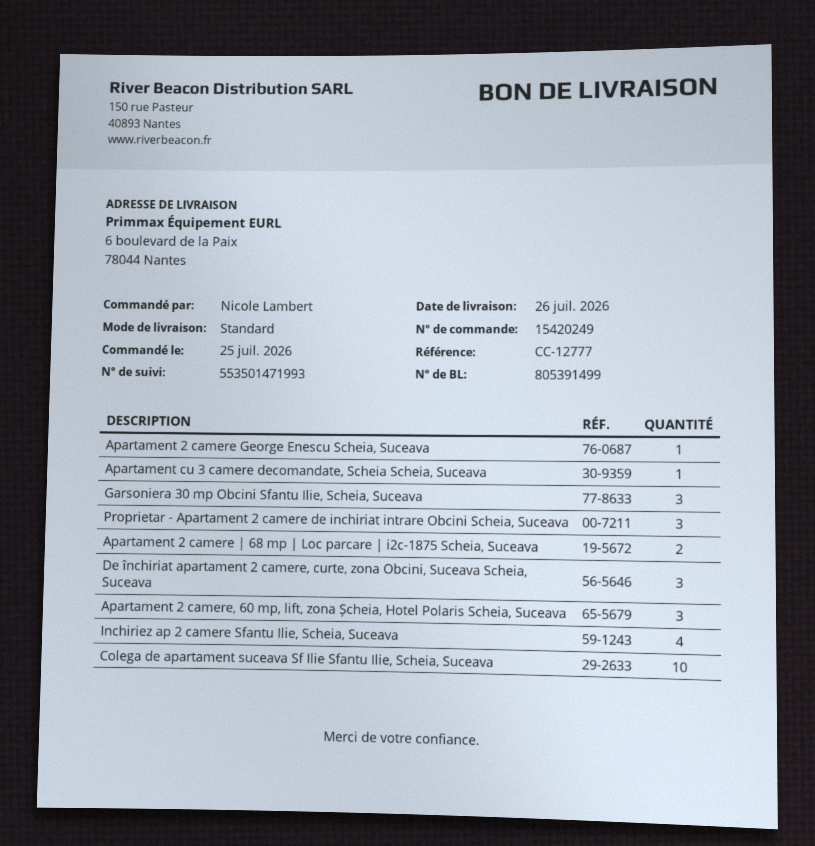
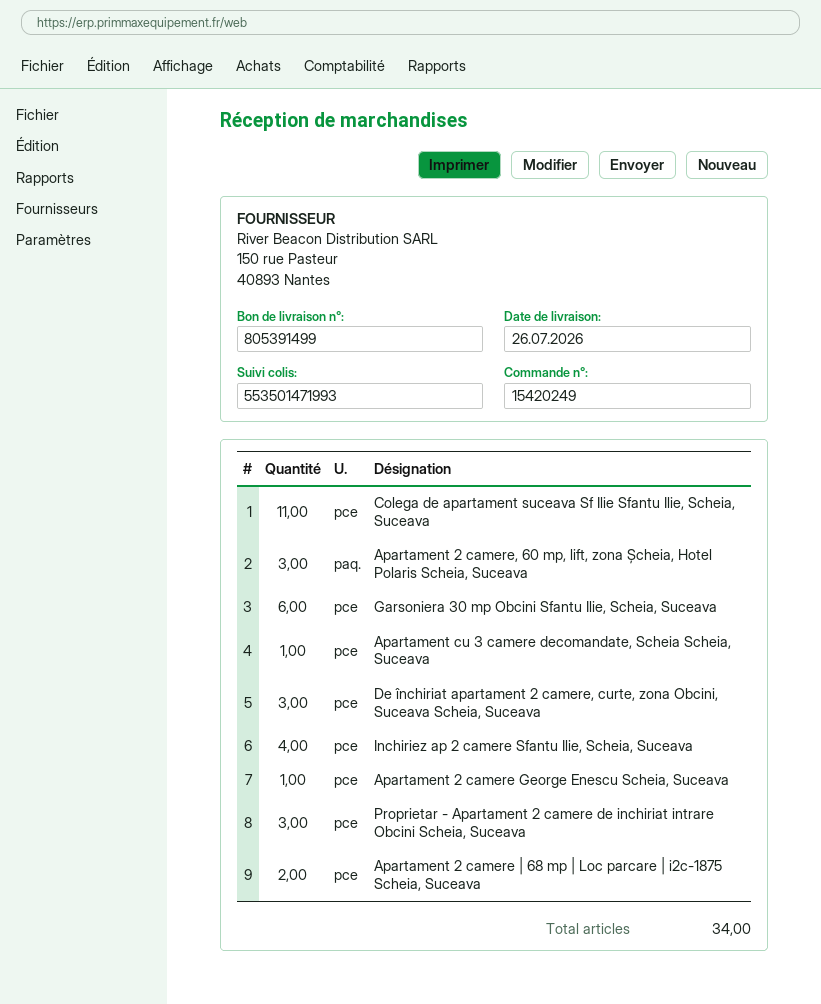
Garsoniera 30 mp Obcini Sfantu Ilie, Scheia, Suceava: 3 -> 6
Colega de apartament suceava Sf Ilie Sfantu Ilie, Scheia, Suceava: 10 -> 11

